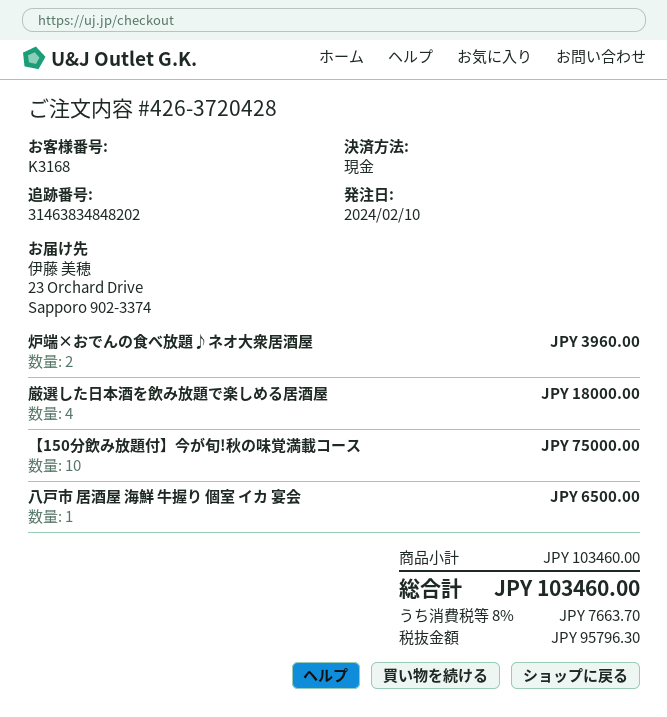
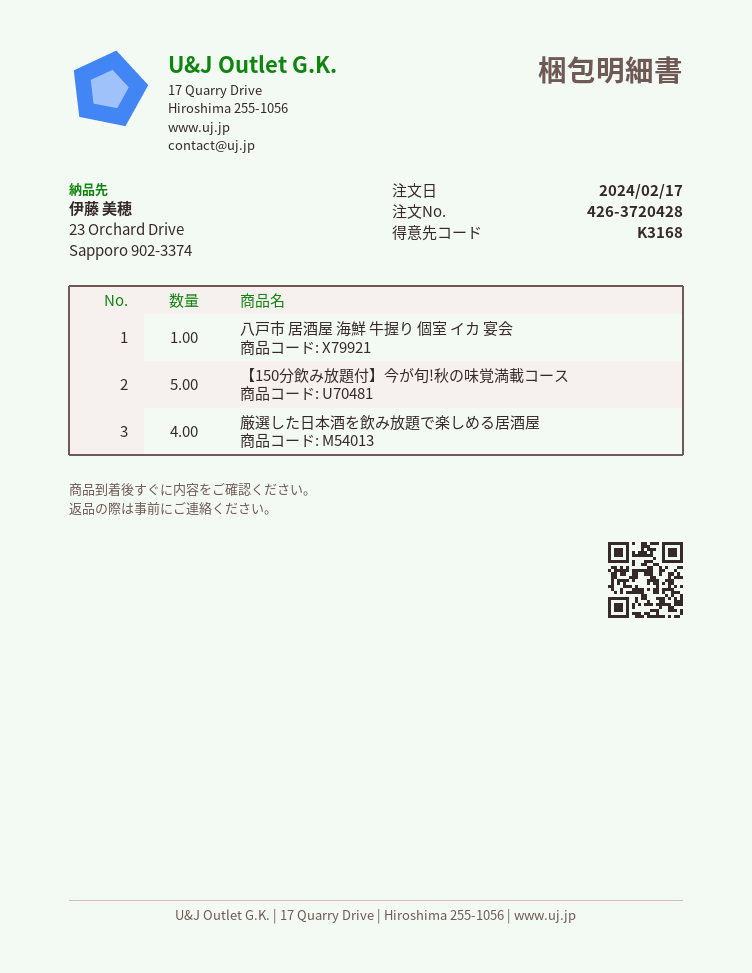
order date: 2024-02-10 -> 2024-02-17
炉端×おでんの食べ放題♪ネオ大衆居酒屋: 2 -> none
【150分飲み放題付】今が旬!秋の味覚満載コース: 10 -> 5

